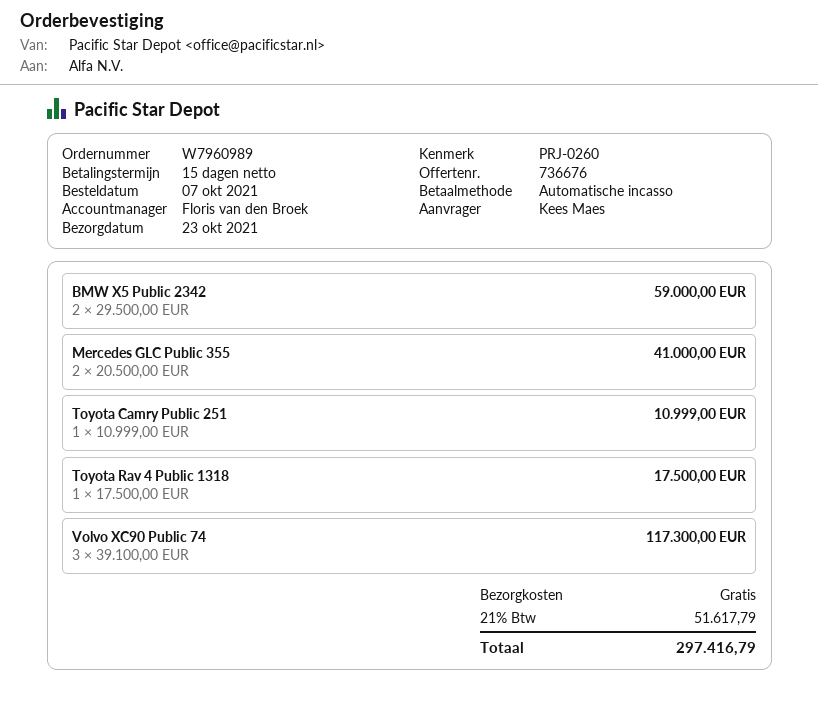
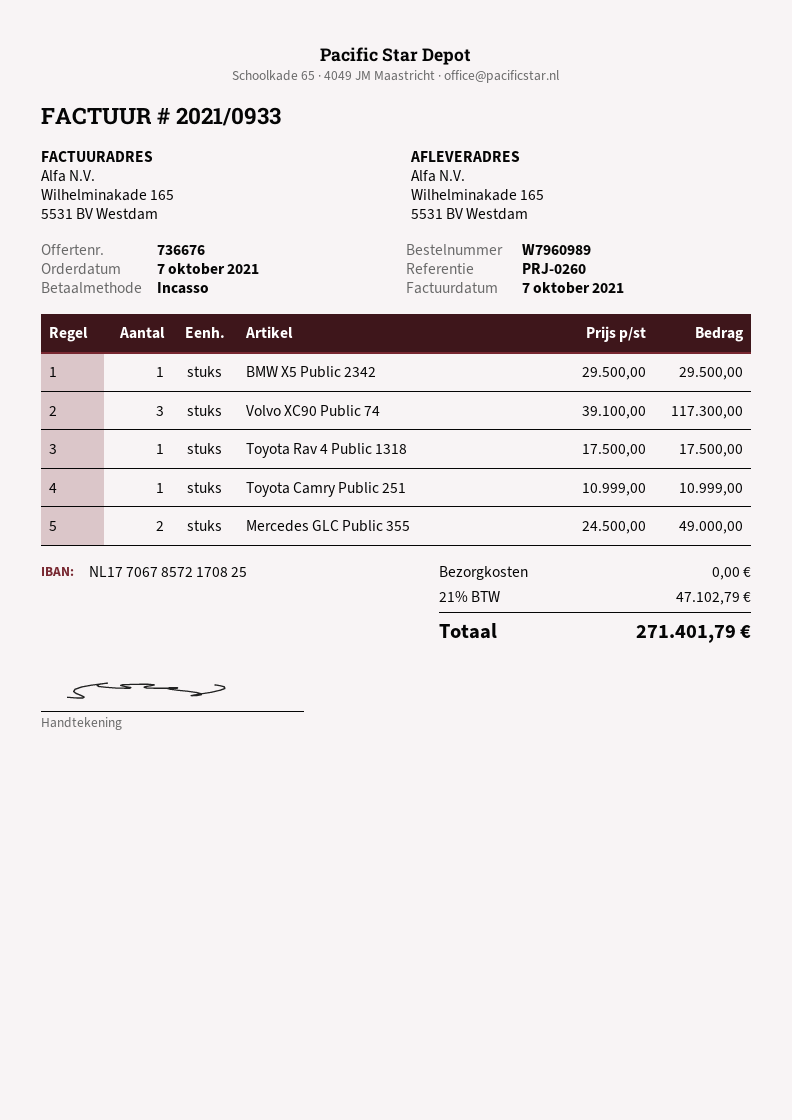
BMW X5 Public 2342: 2 x 29500.00 = 59000.00 -> 1 x 29500.00 = 29500.00
Mercedes GLC Public 355: 2 x 20500.00 = 41000.00 -> 2 x 24500.00 = 49000.00
tax: 21% = 51617.79 -> 21% = 47102.79
total: 297416.79 -> 271401.79

